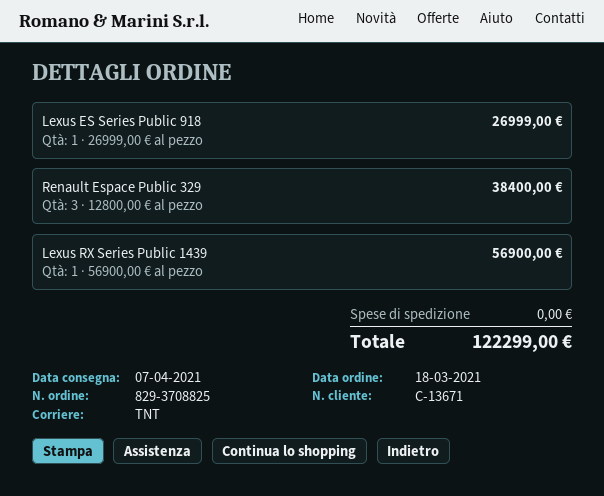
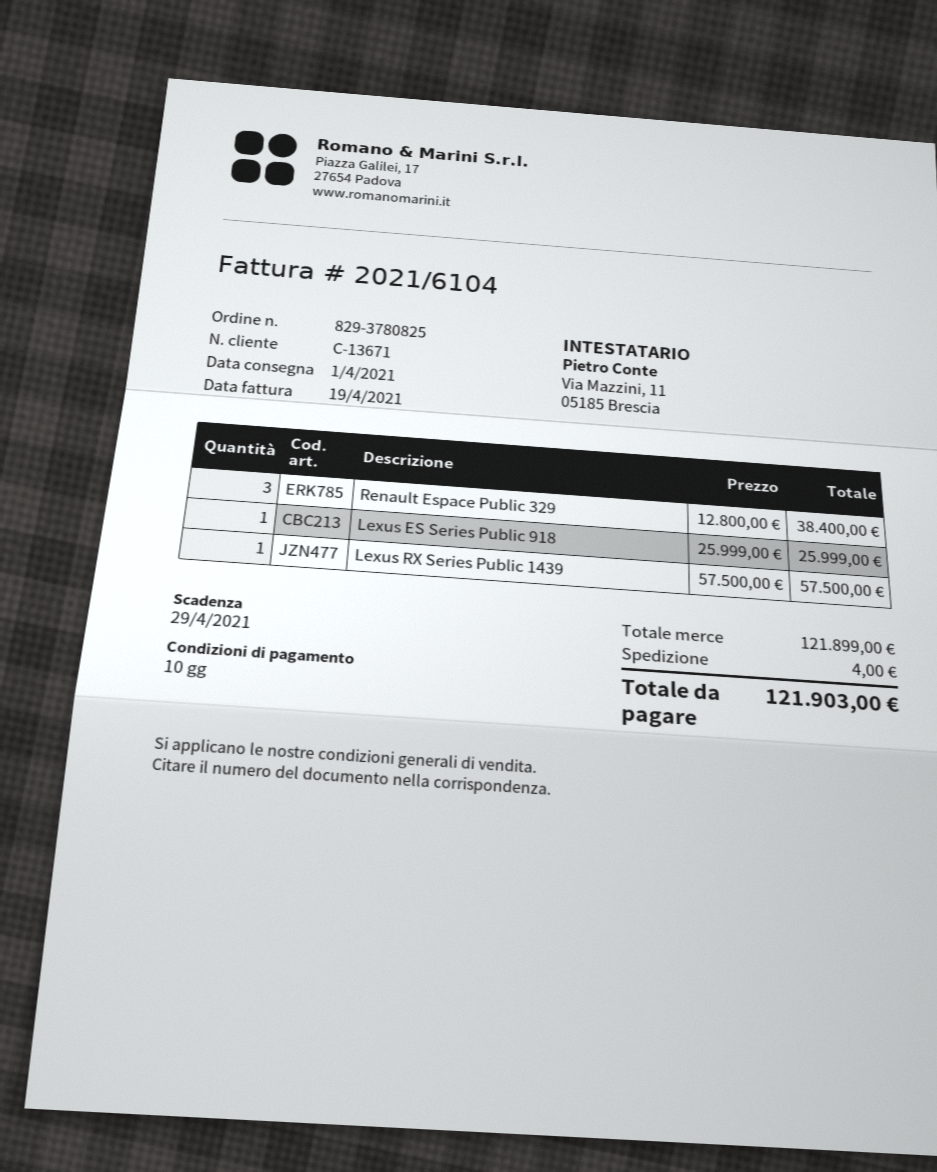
order number: 829-3708825 -> 829-3780825
delivery date: 2021-04-07 -> 2021-04-01
Lexus ES Series Public 918: 1 x 26999.00 = 26999.00 -> 1 x 25999.00 = 25999.00
Lexus RX Series Public 1439: 1 x 56900.00 = 56900.00 -> 1 x 57500.00 = 57500.00
shipping: 0.00 -> 4.00
total: 122299.00 -> 121903.00

